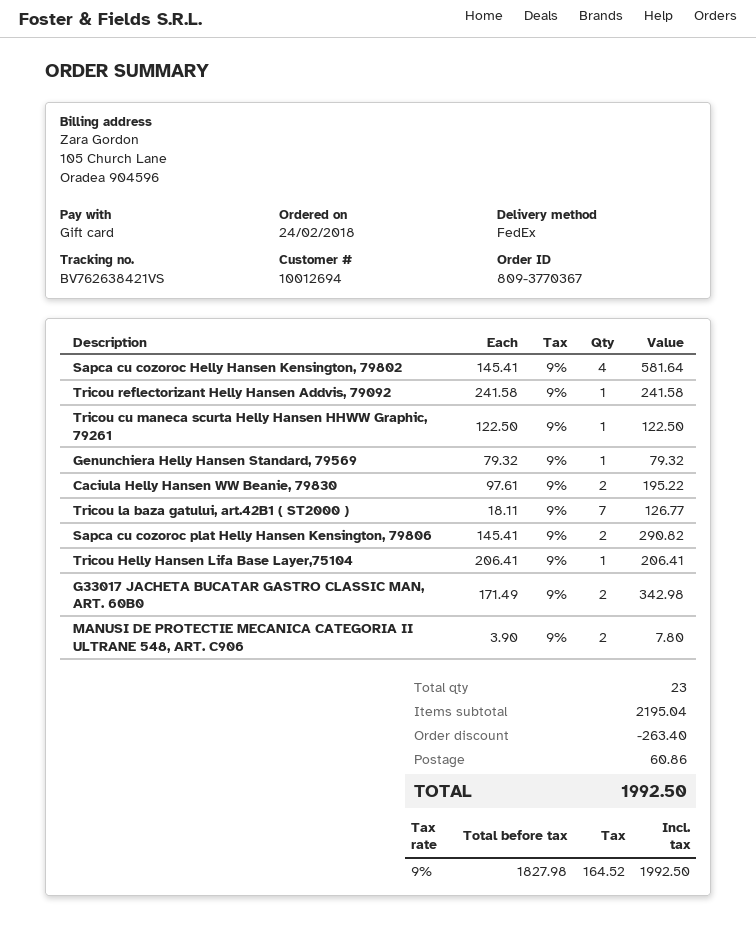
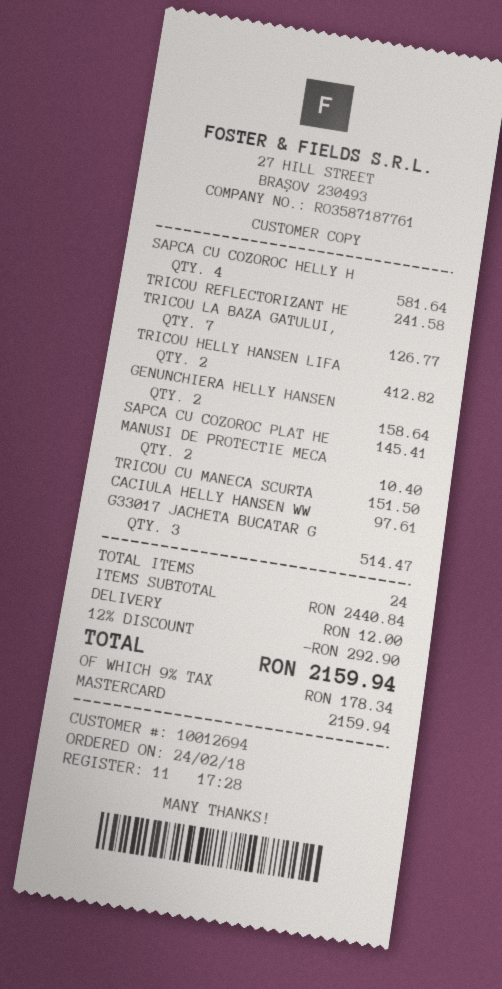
payment method: gift card -> Mastercard
Tricou cu maneca scurta Helly Hansen HHWW Graphic, 79261: 1 for 122.50 -> 1 for 151.50
Genunchiera Helly Hansen Standard, 79569: 1 for 79.32 -> 2 for 158.64
Caciula Helly Hansen WW Beanie, 79830: 2 for 195.22 -> 1 for 97.61
Sapca cu cozoroc plat Helly Hansen Kensington, 79806: 2 for 290.82 -> 1 for 145.41
Tricou Helly Hansen Lifa Base Layer,75104: 1 for 206.41 -> 2 for 412.82
G33017 JACHETA BUCATAR GASTRO CLASSIC MAN, ART. 60B0: 2 for 342.98 -> 3 for 514.47
MANUSI DE PROTECTIE MECANICA CATEGORIA II ULTRANE 548, ART. C906: 2 for 7.80 -> 2 for 10.40
total quantity: 23 -> 24
subtotal: 2195.04 -> 2440.84
discount: 263.40 -> 292.90
shipping: 60.86 -> 12.00
tax: 9% = 164.52 -> 9% = 178.34
total: 1992.50 -> 2159.94

